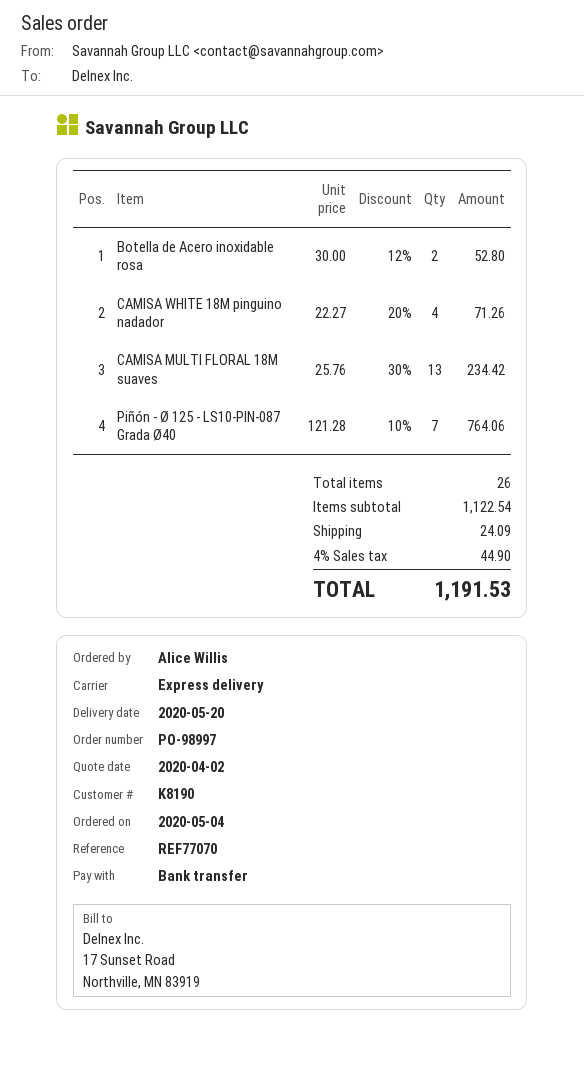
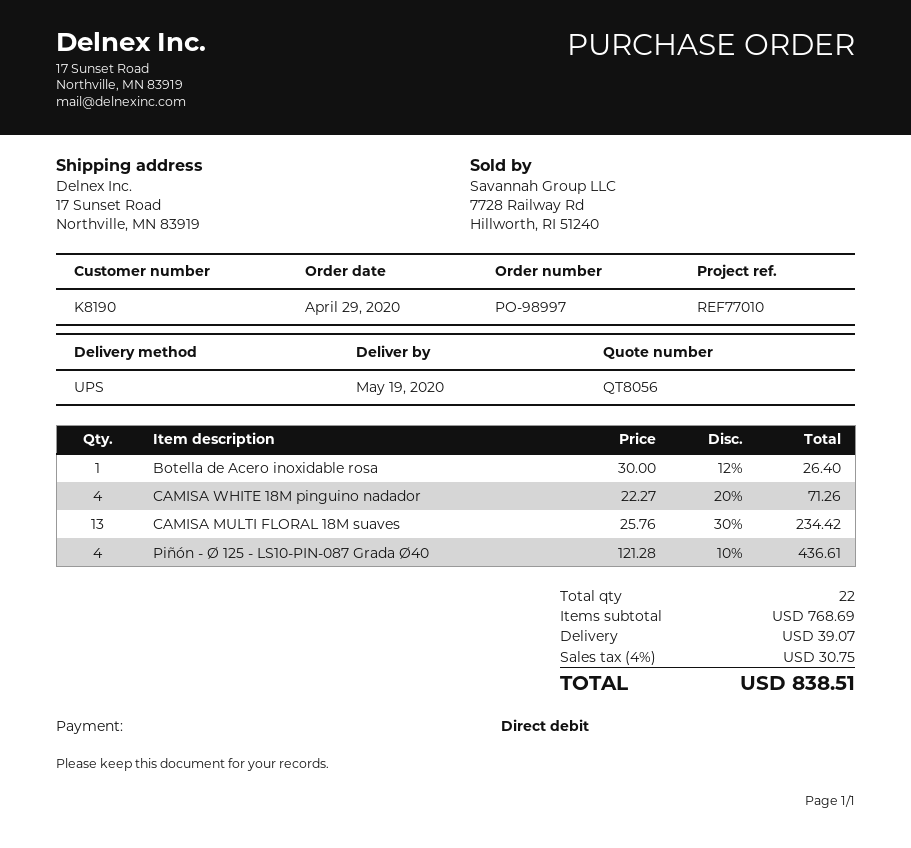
order date: 2020-05-04 -> 2020-04-29
delivery date: 2020-05-20 -> 2020-05-19
reference: REF77070 -> REF77010
payment method: bank transfer -> direct debit
shipping method: express -> UPS
Botella de Acero inoxidable rosa: 2 x 30.00 - 12% = 52.80 -> 1 x 30.00 - 12% = 26.40
Piñón - Ø 125 - LS10-PIN-087 Grada Ø40: 7 x 121.28 - 10% = 764.06 -> 4 x 121.28 - 10% = 436.61
total quantity: 26 -> 22
subtotal: 1122.54 -> 768.69
shipping: 24.09 -> 39.07
tax: 4% = 44.90 -> 4% = 30.75
total: 1191.53 -> 838.51

